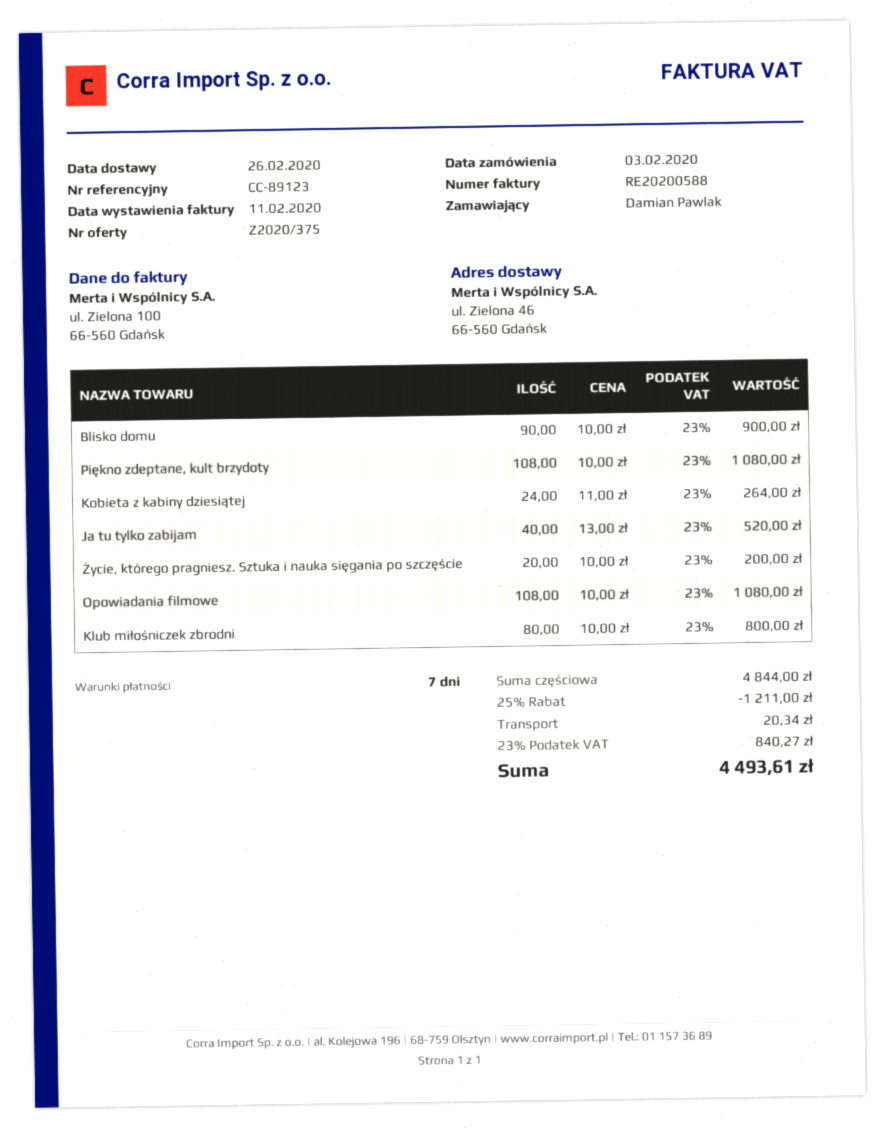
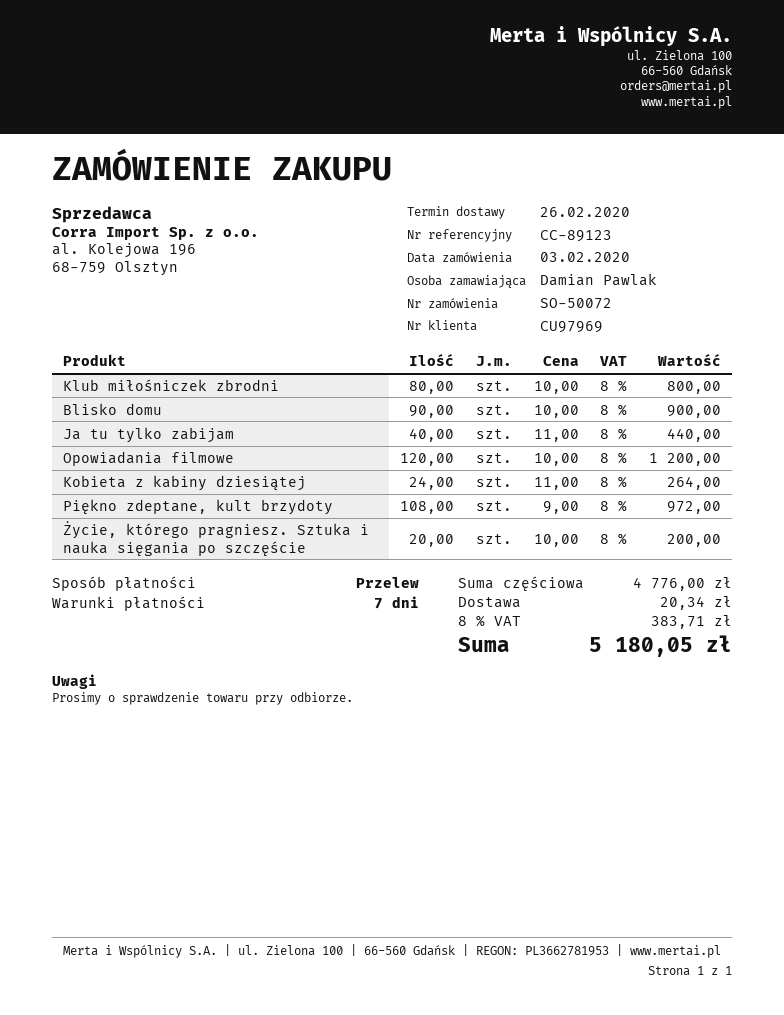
Piękno zdeptane, kult brzydoty: 108 x 10.00 = 1080.00 -> 108 x 9.00 = 972.00
Ja tu tylko zabijam: 40 x 13.00 = 520.00 -> 40 x 11.00 = 440.00
Opowiadania filmowe: 108 x 10.00 = 1080.00 -> 120 x 10.00 = 1200.00
subtotal: 4844.00 -> 4776.00
discount: 25% = 1211.00 -> none
tax: 23% = 840.27 -> 8% = 383.71
total: 4493.61 -> 5180.05

